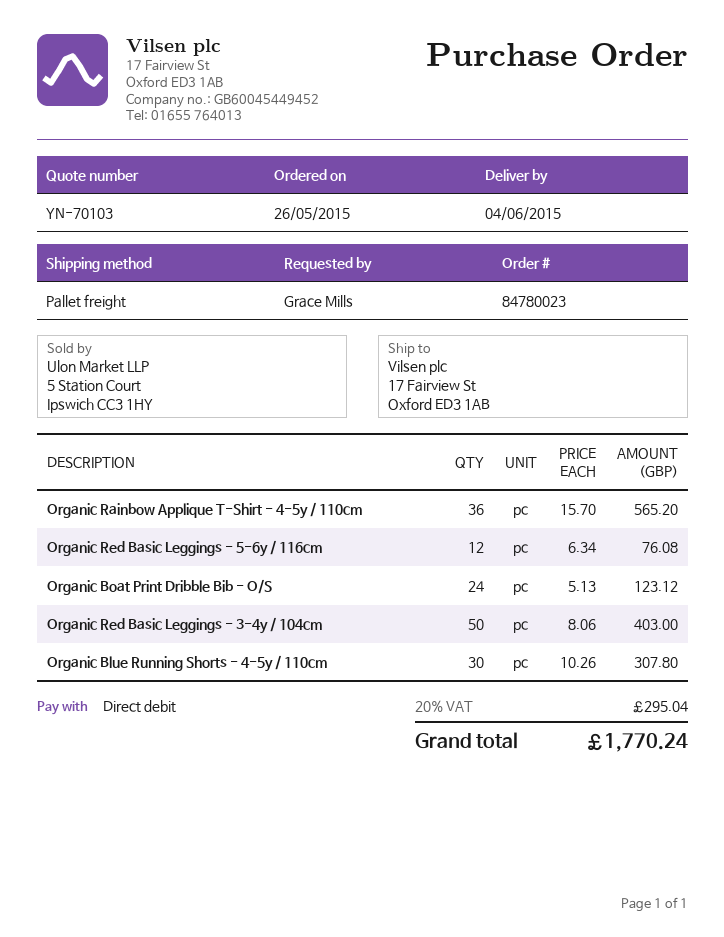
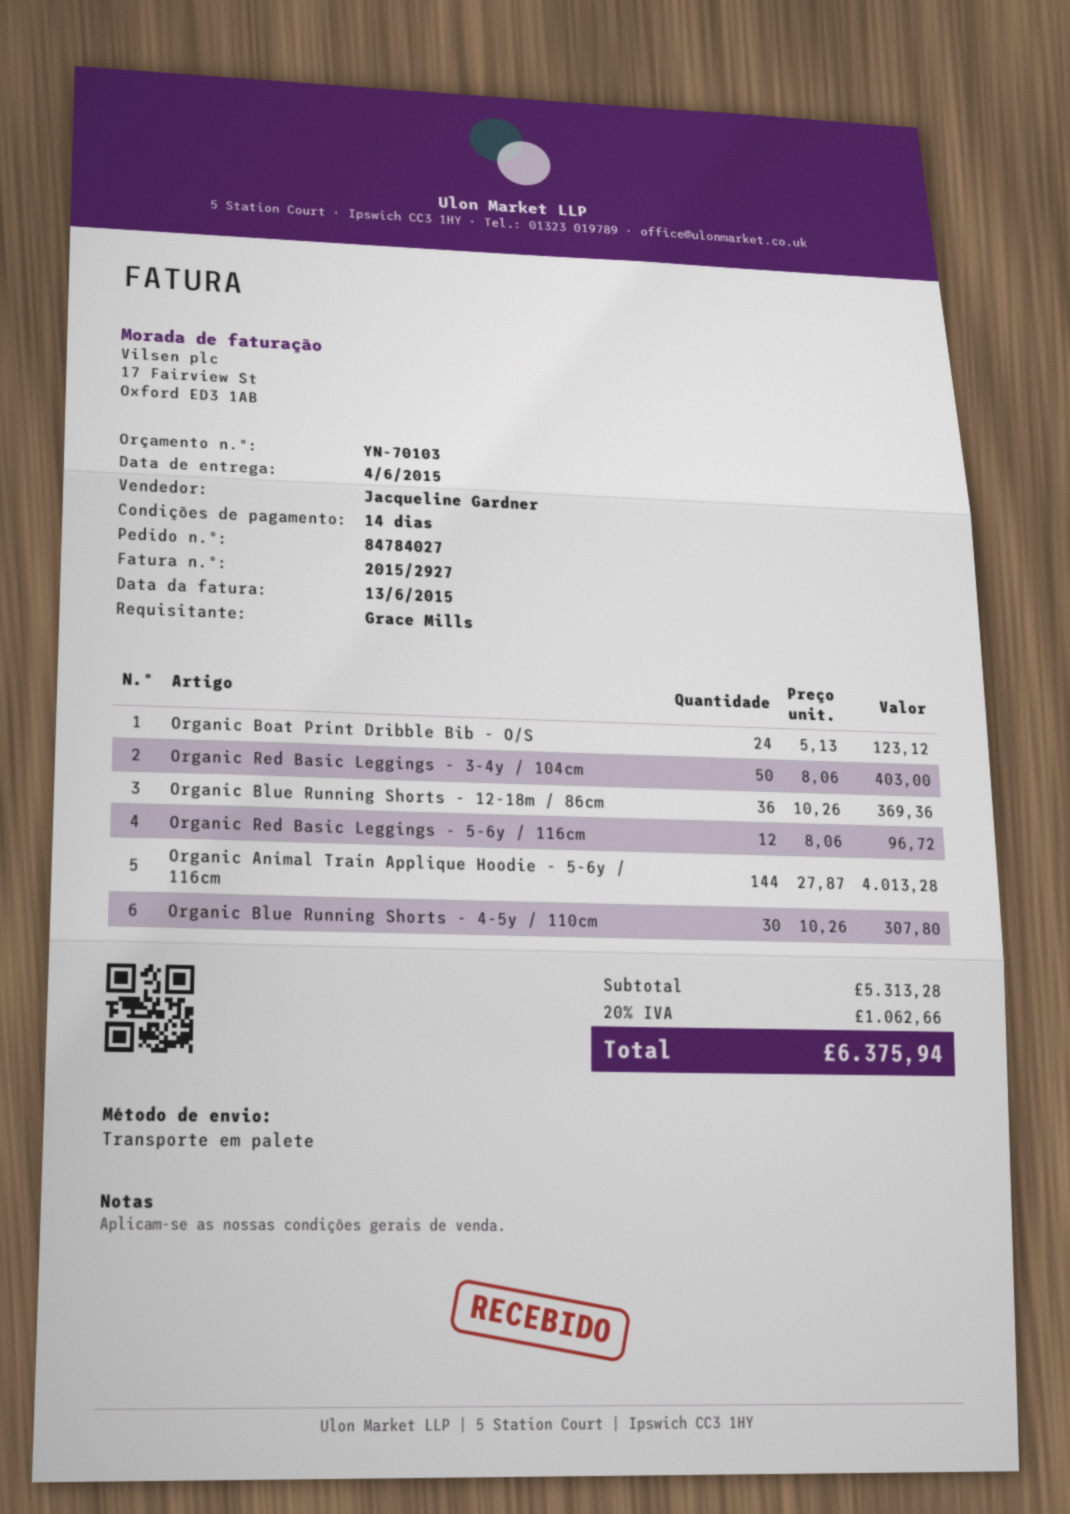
order number: 84780023 -> 84784027
Organic Rainbow Applique T-Shirt - 4-5y / 110cm: 36 x 15.70 = 565.20 -> none
Organic Red Basic Leggings - 5-6y / 116cm: 12 x 6.34 = 76.08 -> 12 x 8.06 = 96.72
Organic Blue Running Shorts - 12-18m / 86cm: none -> 36 x 10.26 = 369.36
Organic Animal Train Applique Hoodie - 5-6y / 116cm: none -> 144 x 27.87 = 4013.28
tax: 20% = 295.04 -> 20% = 1062.66
total: 1770.24 -> 6375.94

